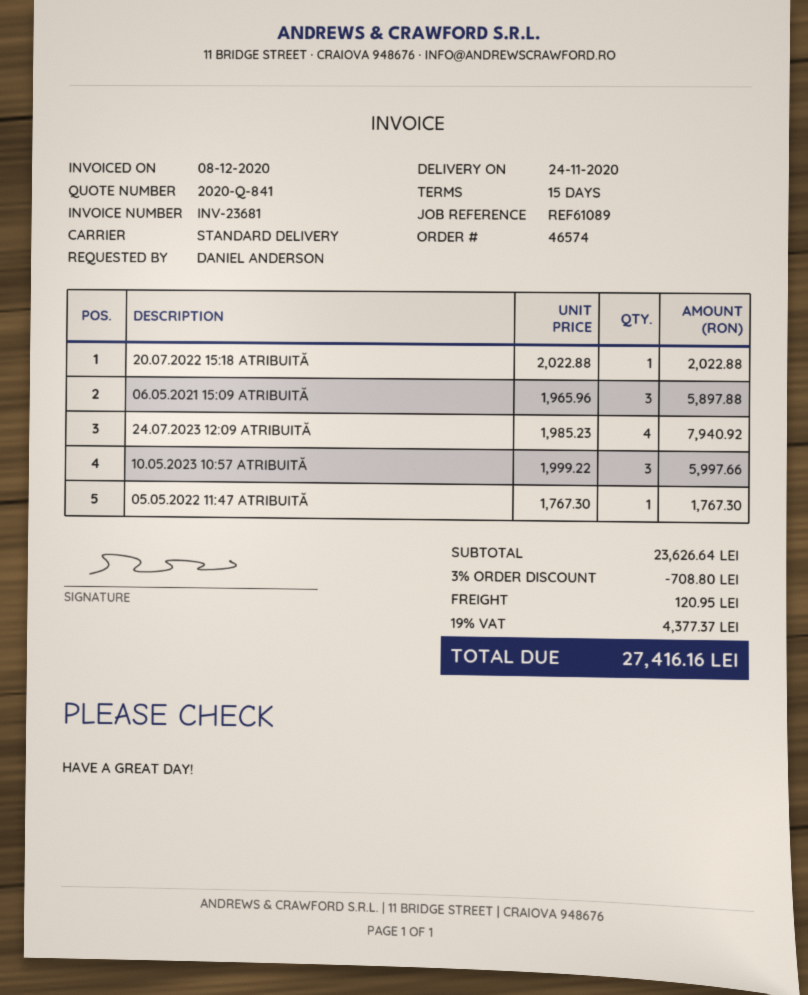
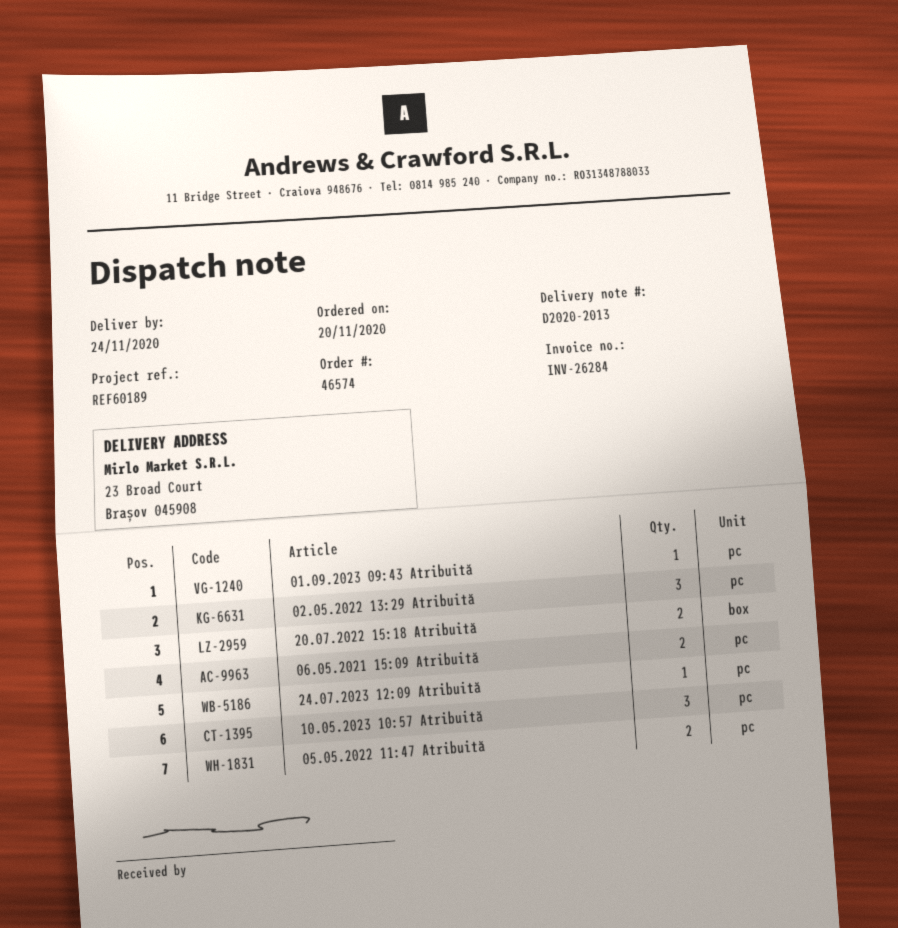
invoice number: INV-23681 -> INV-26284
reference: REF61089 -> REF60189
20.07.2022 15:18 ATRIBUITĂ: 1 -> 2
06.05.2021 15:09 ATRIBUITĂ: 3 -> 2
24.07.2023 12:09 ATRIBUITĂ: 4 -> 1
05.05.2022 11:47 ATRIBUITĂ: 1 -> 2
01.09.2023 09:43 Atribuită: none -> 1
02.05.2022 13:29 Atribuită: none -> 3

